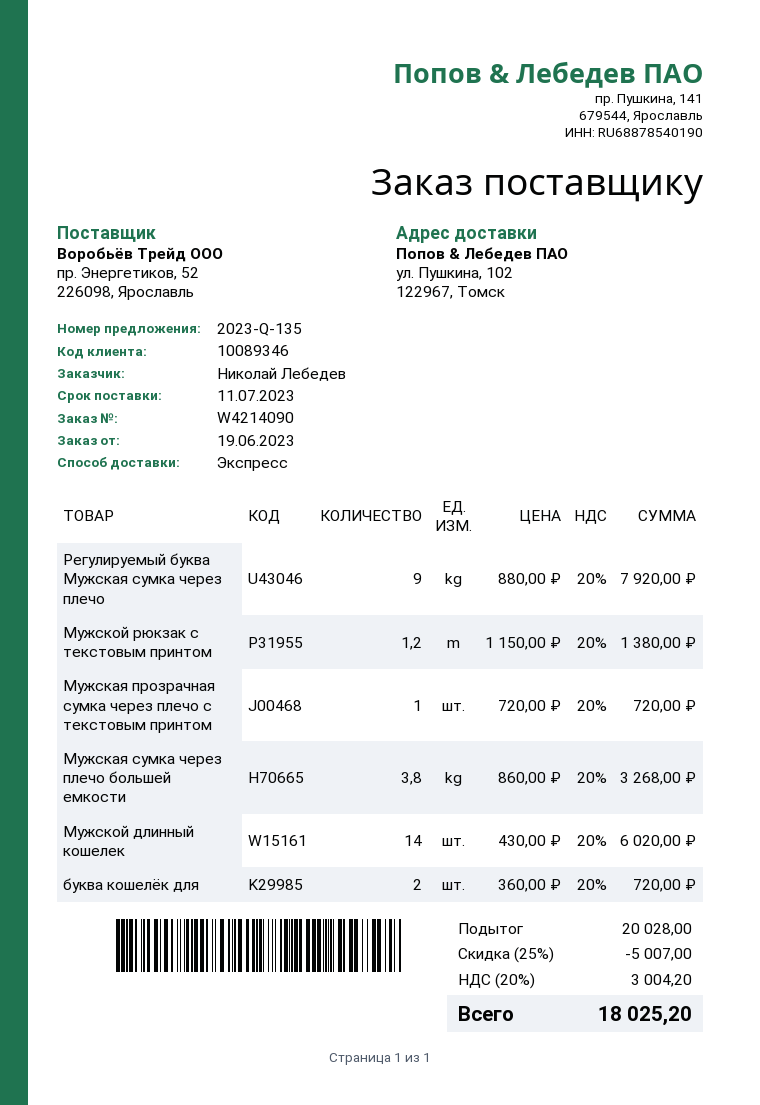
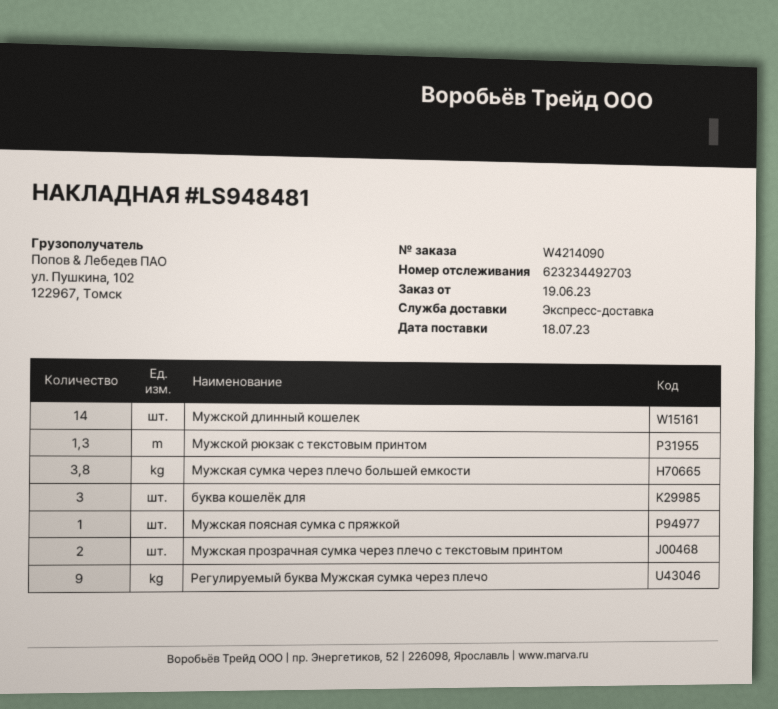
delivery date: 2023-07-11 -> 2023-07-18
Мужской рюкзак с текстовым принтом: 1.2 -> 1.3
Мужская прозрачная сумка через плечо с текстовым принтом: 1 -> 2
буква кошелёк для: 2 -> 3
Мужская поясная сумка с пряжкой: none -> 1

